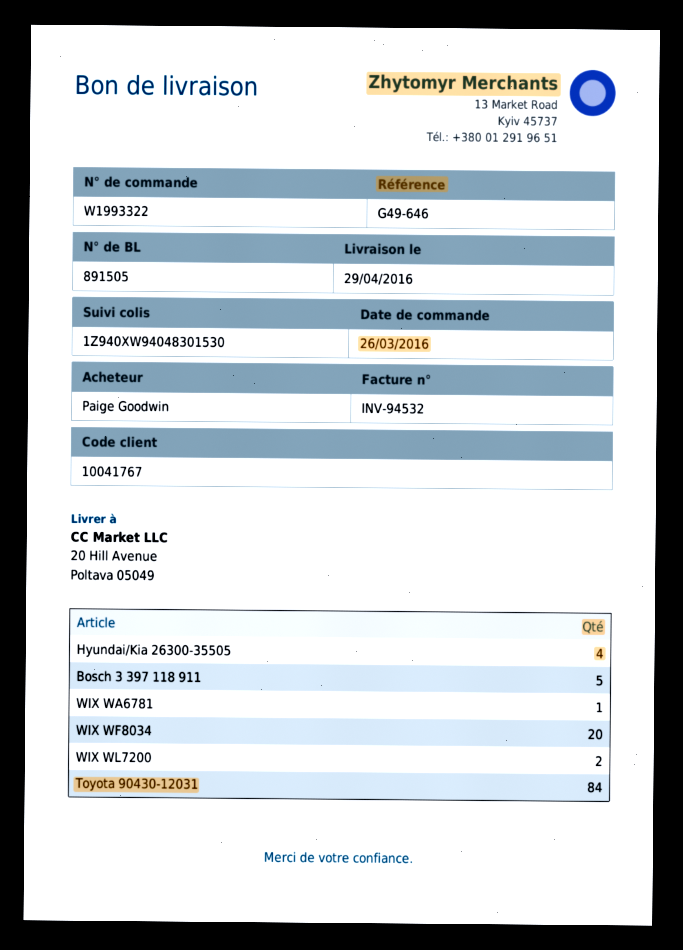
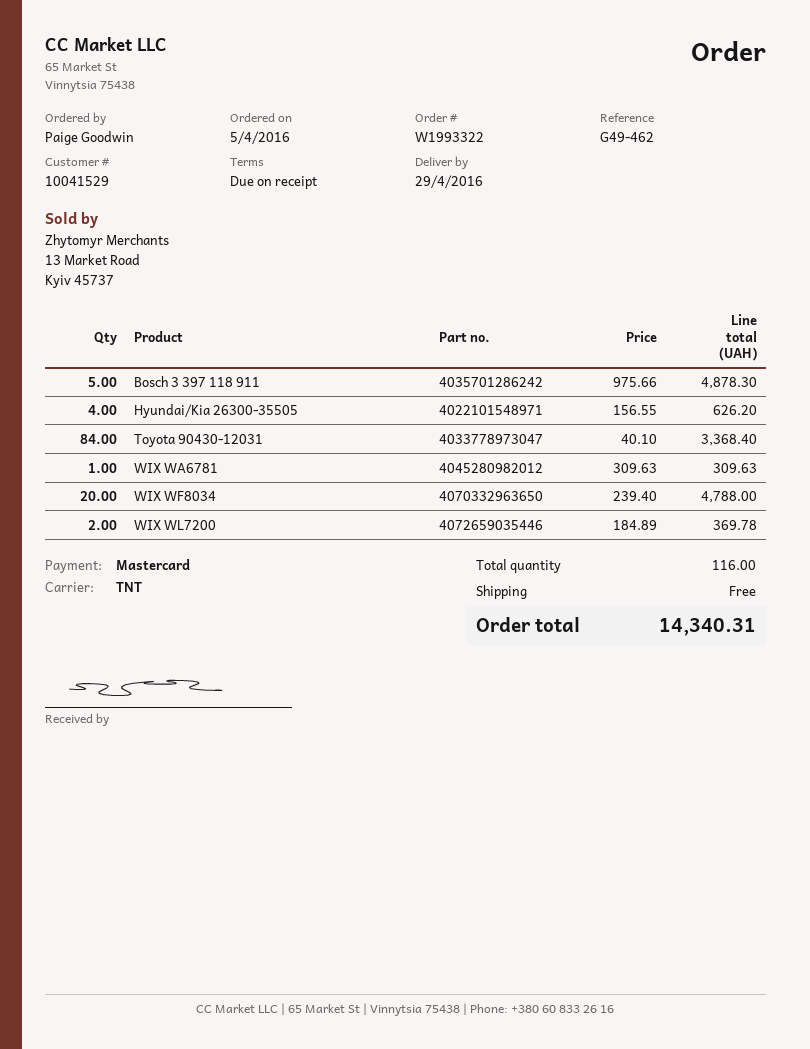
order date: 2016-03-26 -> 2016-04-05
customer number: 10041767 -> 10041529
reference: G49-646 -> G49-462

